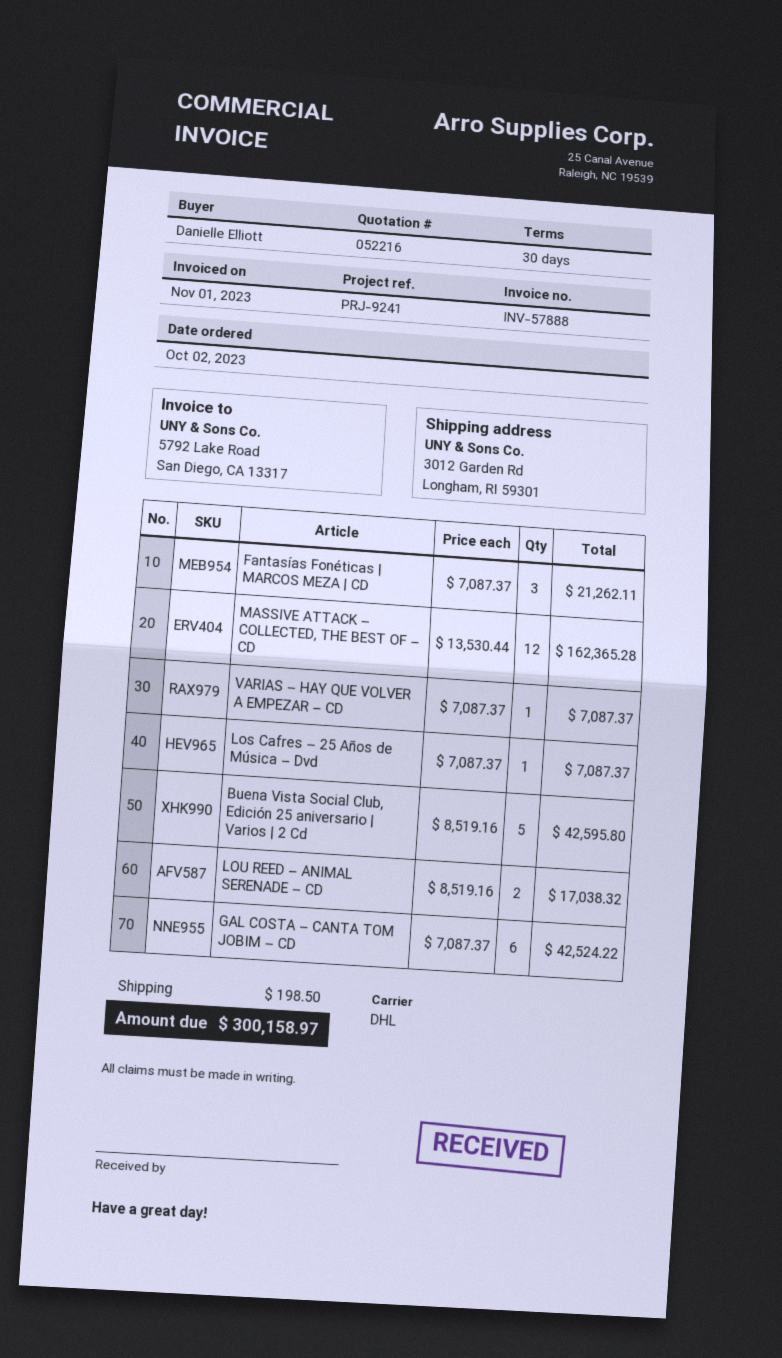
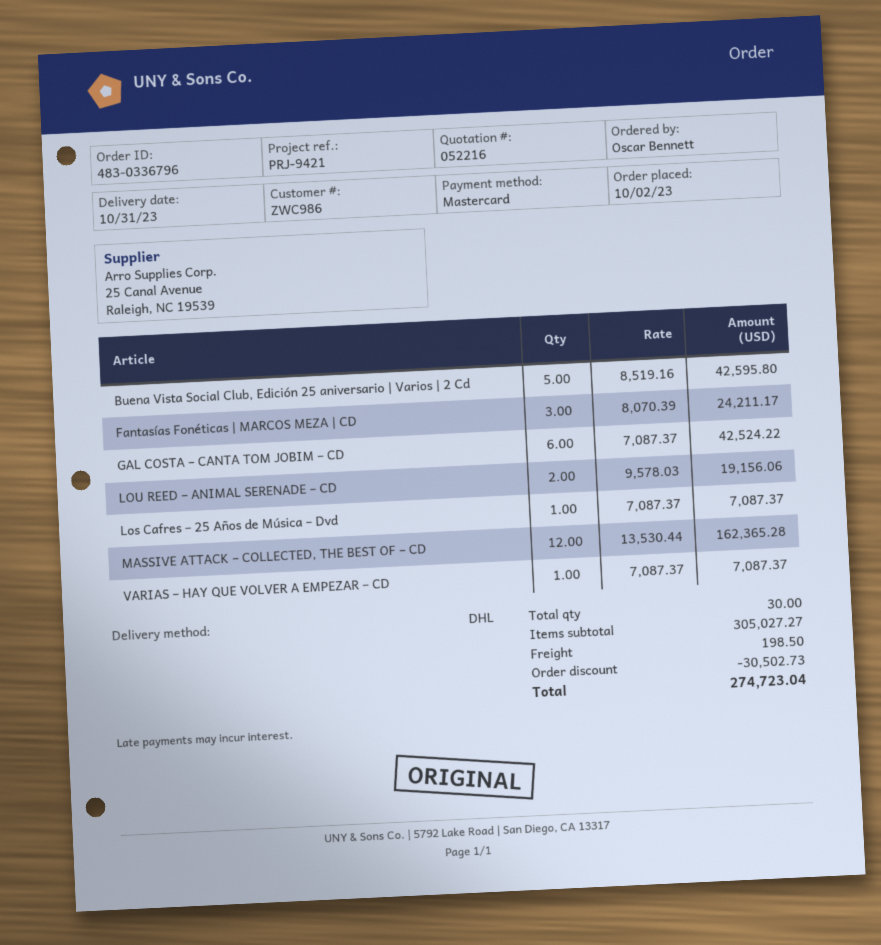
reference: PRJ-9241 -> PRJ-9421
ordered by: Danielle Elliott -> Oscar Bennett
Fantasías Fonéticas | MARCOS MEZA | CD: 3 x 7087.37 = 21262.11 -> 3 x 8070.39 = 24211.17
LOU REED – ANIMAL SERENADE – CD: 2 x 8519.16 = 17038.32 -> 2 x 9578.03 = 19156.06
discount: none -> 30502.73
total: 300158.97 -> 274723.04

